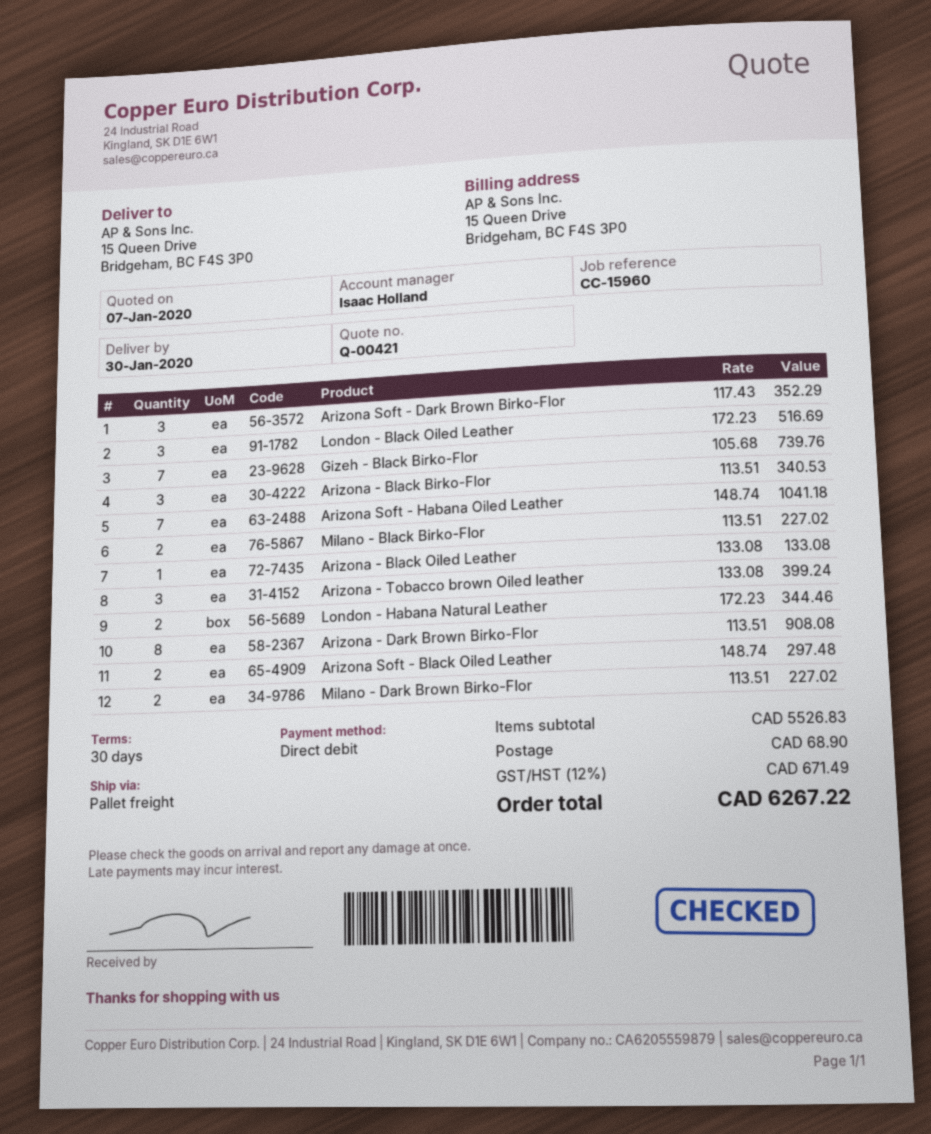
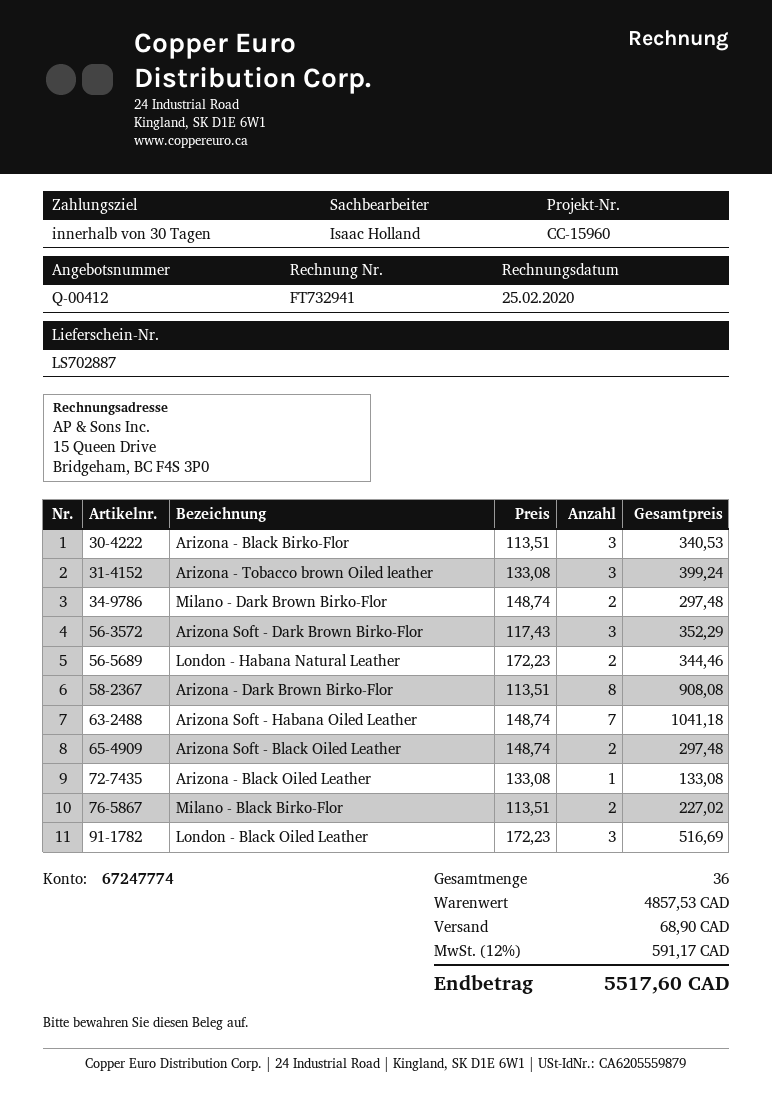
quote number: Q-00421 -> Q-00412
Gizeh - Black Birko-Flor: 7 x 105.68 = 739.76 -> none
Milano - Dark Brown Birko-Flor: 2 x 113.51 = 227.02 -> 2 x 148.74 = 297.48
subtotal: 5526.83 -> 4857.53
tax: 12% = 671.49 -> 12% = 591.17
total: 6267.22 -> 5517.60

